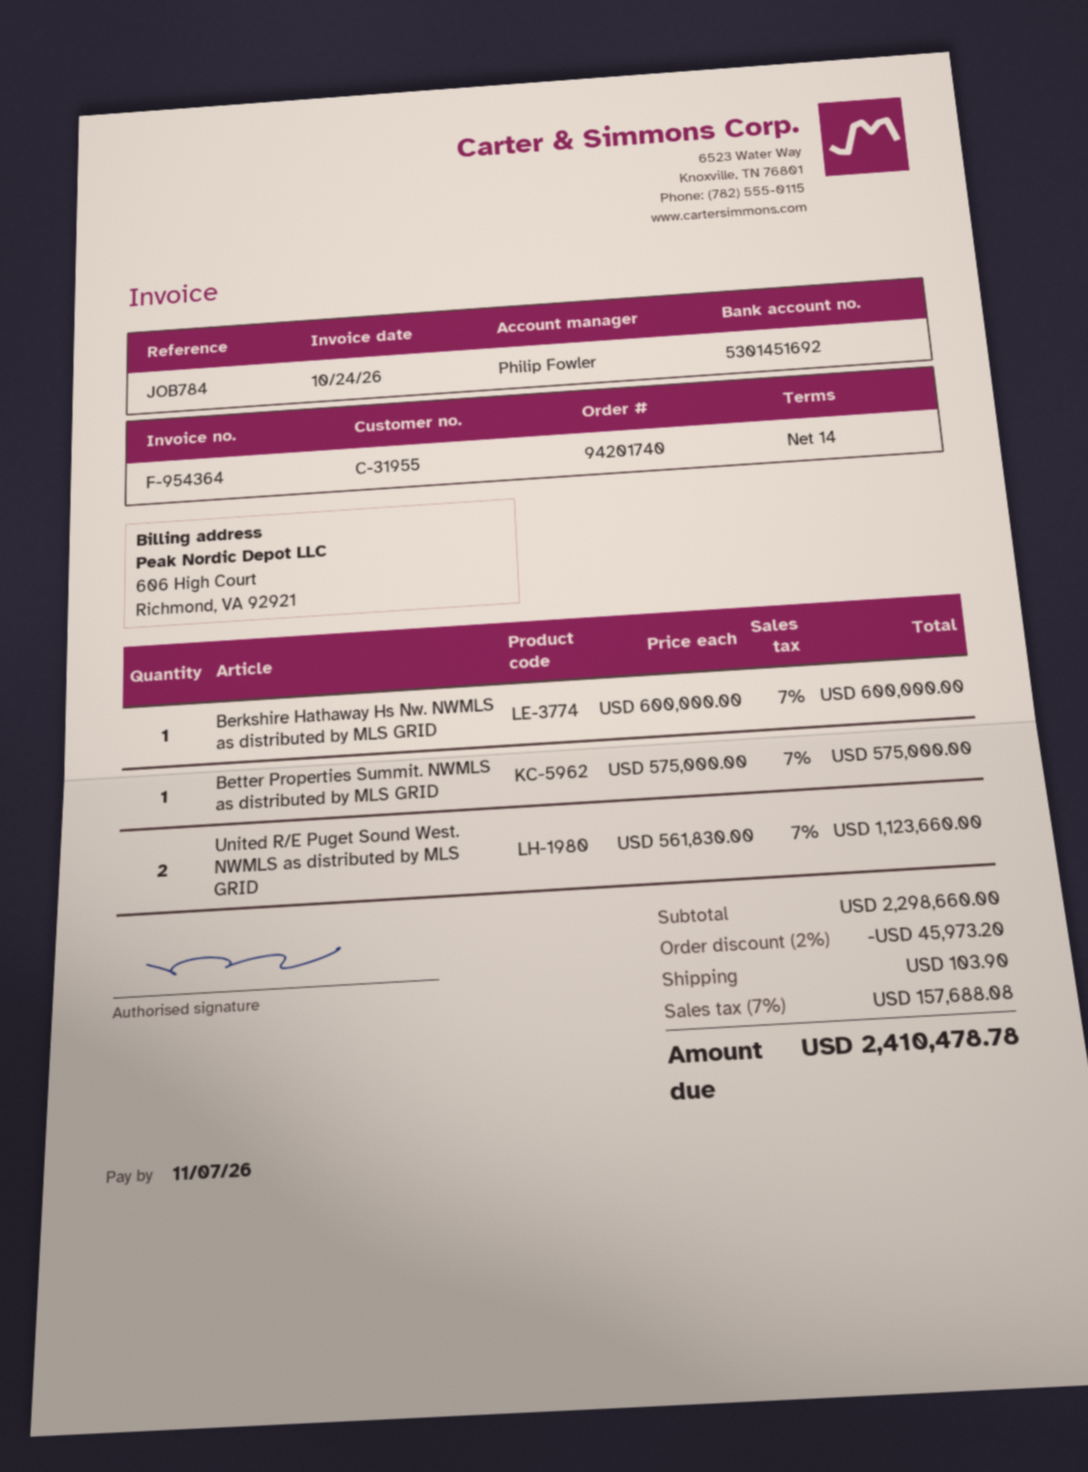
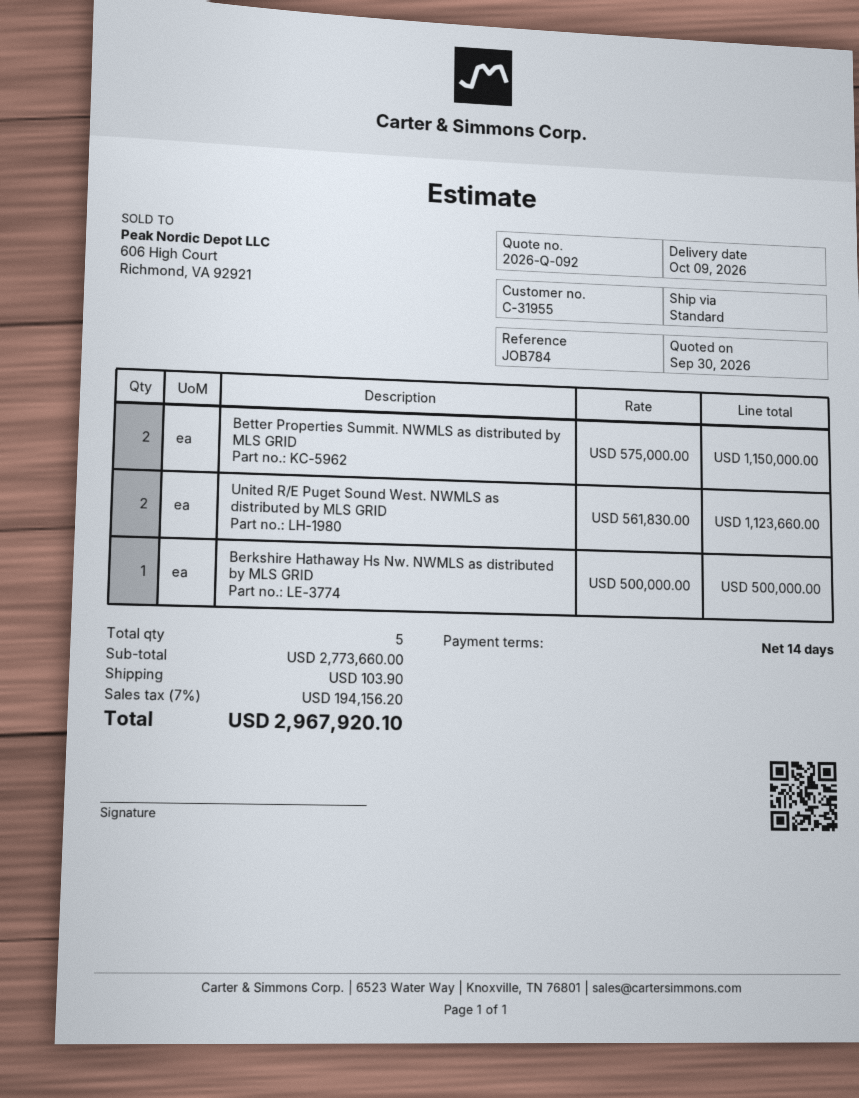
Berkshire Hathaway Hs Nw. NWMLS as distributed by MLS GRID: 1 x 600000.00 = 600000.00 -> 1 x 500000.00 = 500000.00
Better Properties Summit. NWMLS as distributed by MLS GRID: 1 x 575000.00 = 575000.00 -> 2 x 575000.00 = 1150000.00
subtotal: 2298660.00 -> 2773660.00
discount: 2% = 45973.20 -> none
tax: 7% = 157688.08 -> 7% = 194156.20
total: 2410478.78 -> 2967920.10

